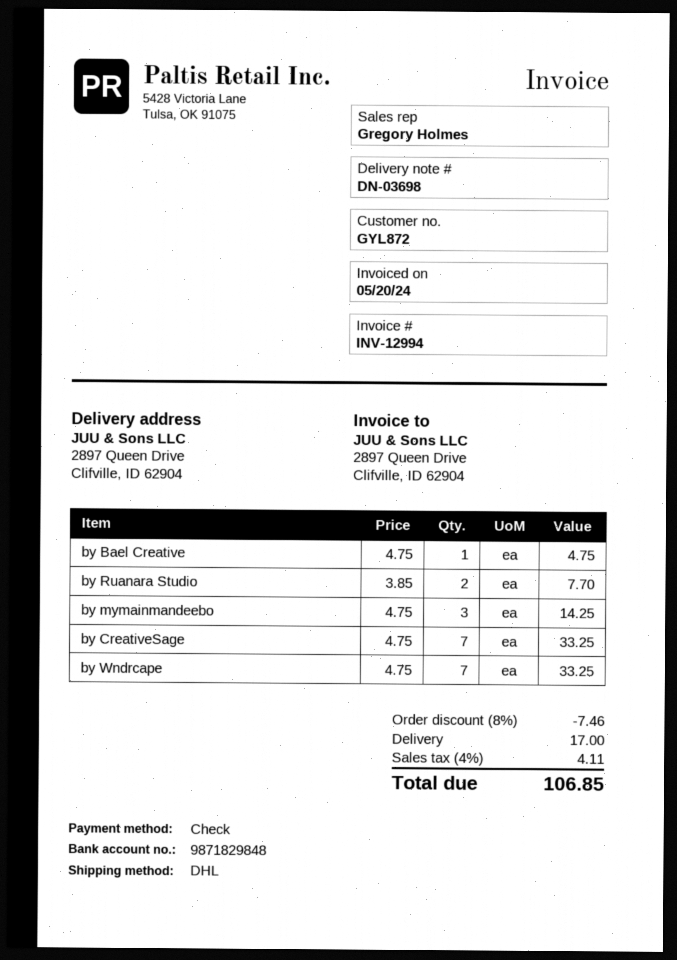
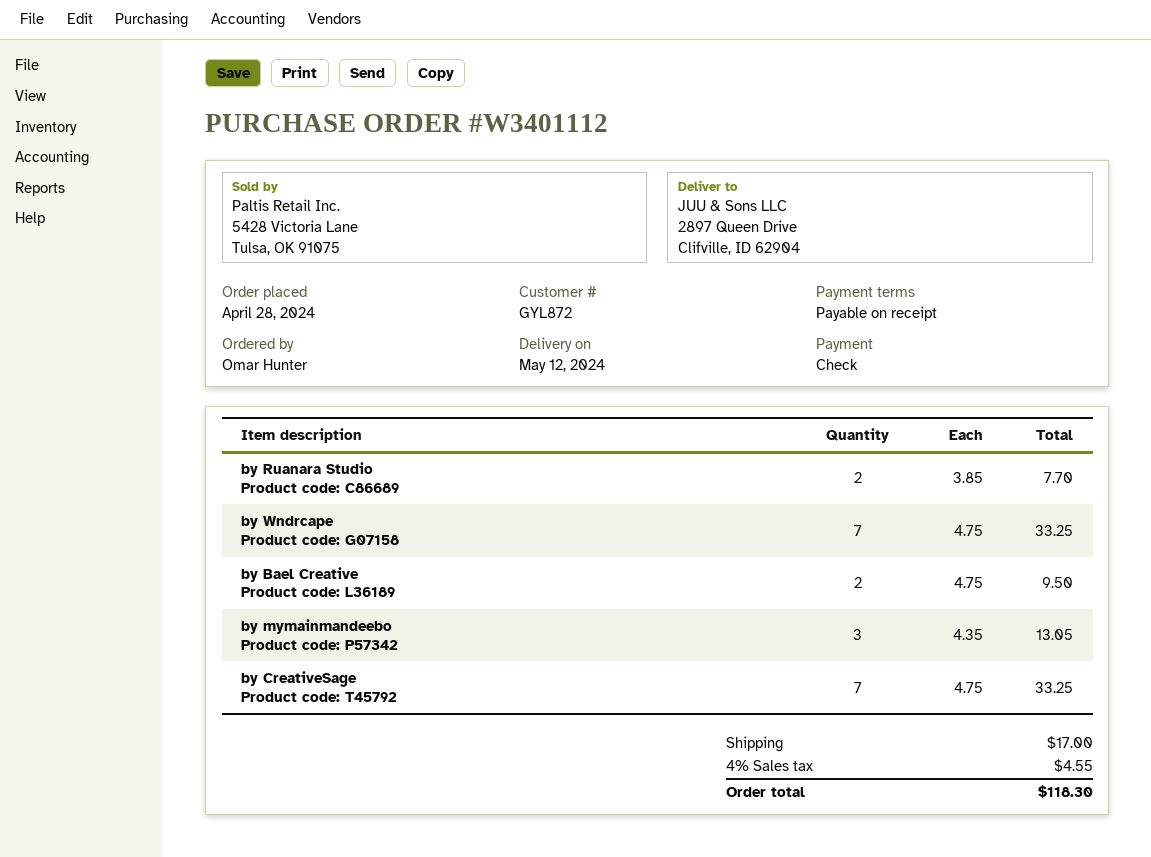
by Bael Creative: 1 x 4.75 = 4.75 -> 2 x 4.75 = 9.50
by mymainmandeebo: 3 x 4.75 = 14.25 -> 3 x 4.35 = 13.05
discount: 8% = 7.46 -> none
tax: 4% = 4.11 -> 4% = 4.55
total: 106.85 -> 118.30

